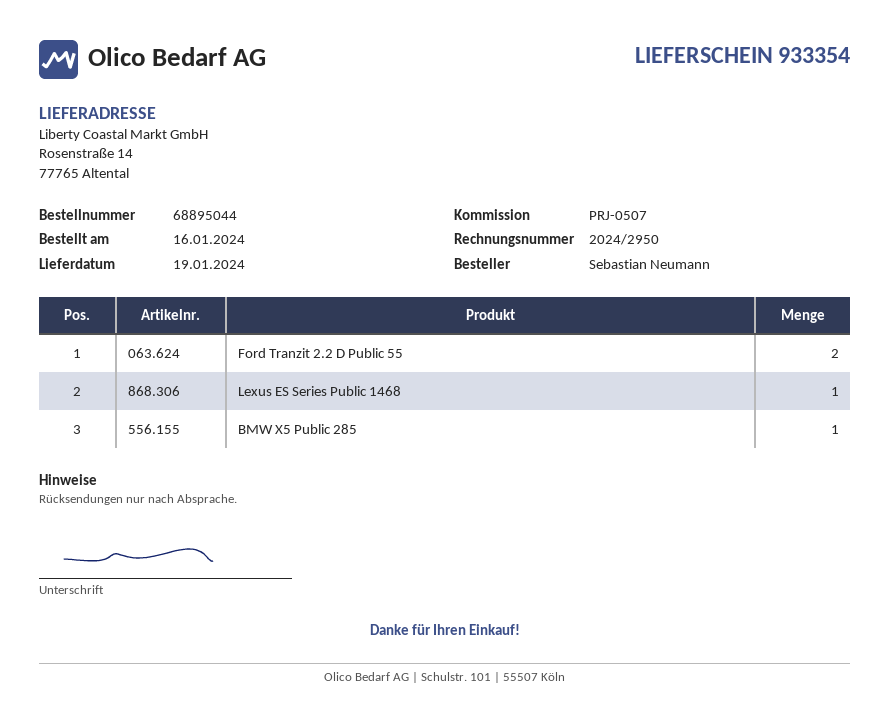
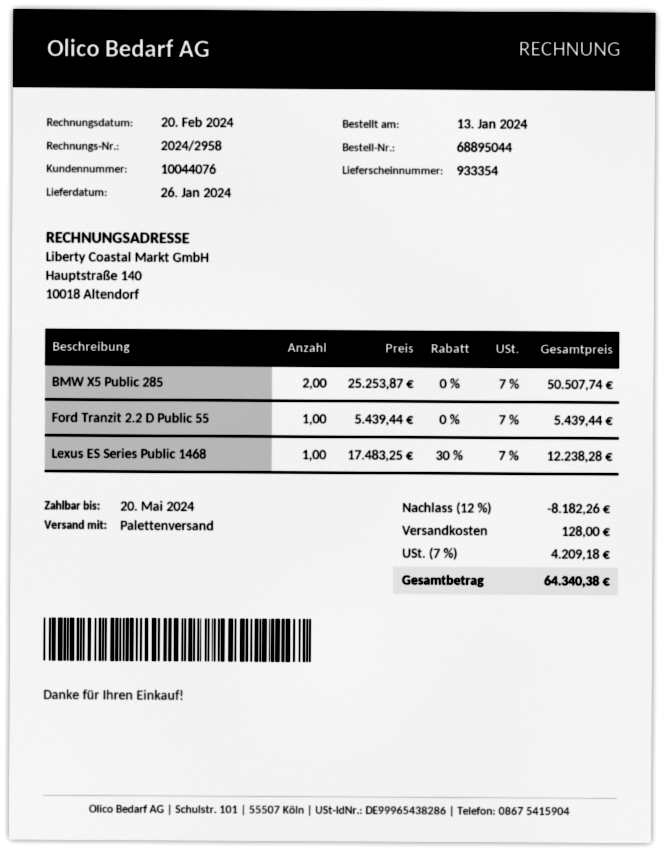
order date: 2024-01-16 -> 2024-01-13
delivery date: 2024-01-19 -> 2024-01-26
invoice number: 2024/2950 -> 2024/2958
Ford Tranzit 2.2 D Public 55: 2 -> 1
BMW X5 Public 285: 1 -> 2

